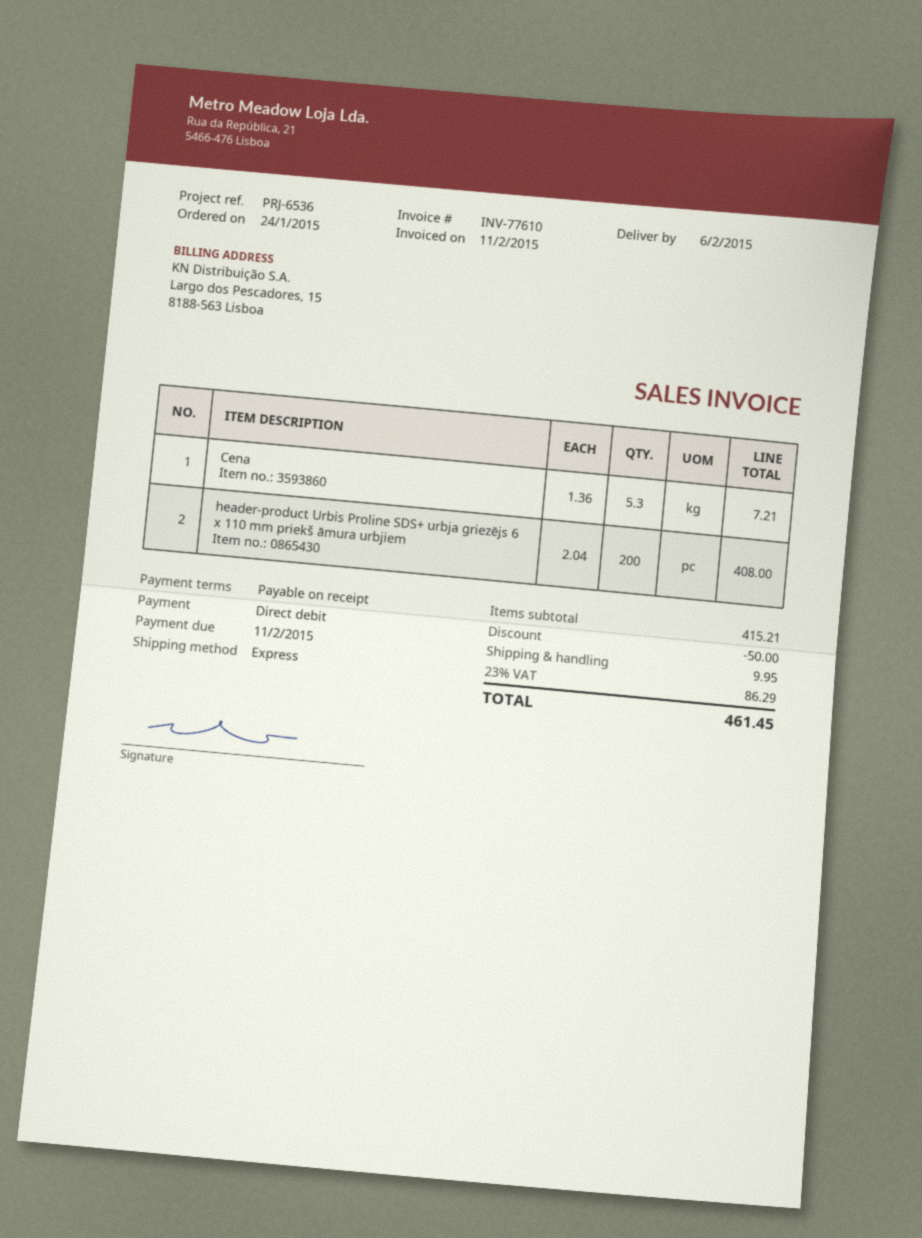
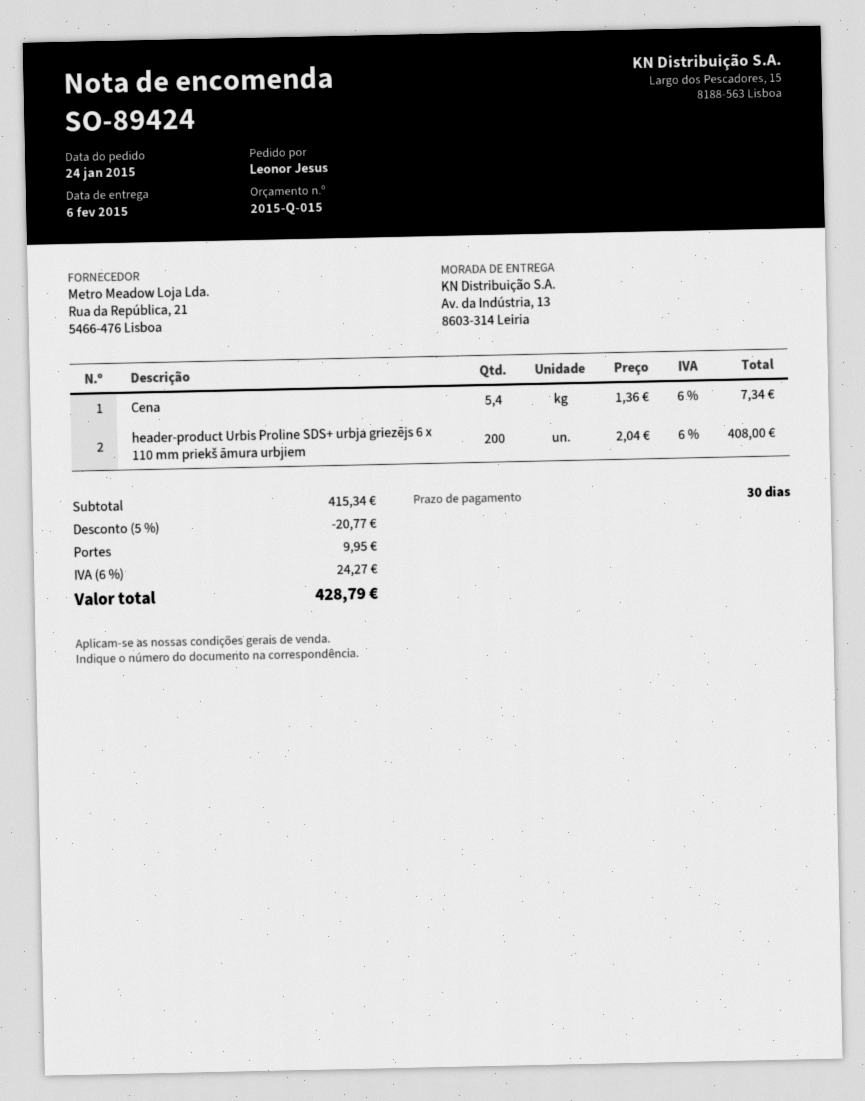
payment terms: on receipt -> 30 days
Cena: 5.3 x 1.36 = 7.21 -> 5.4 x 1.36 = 7.34
subtotal: 415.21 -> 415.34
discount: 50.00 -> 20.77
tax: 23% = 86.29 -> 6% = 24.27
total: 461.45 -> 428.79

